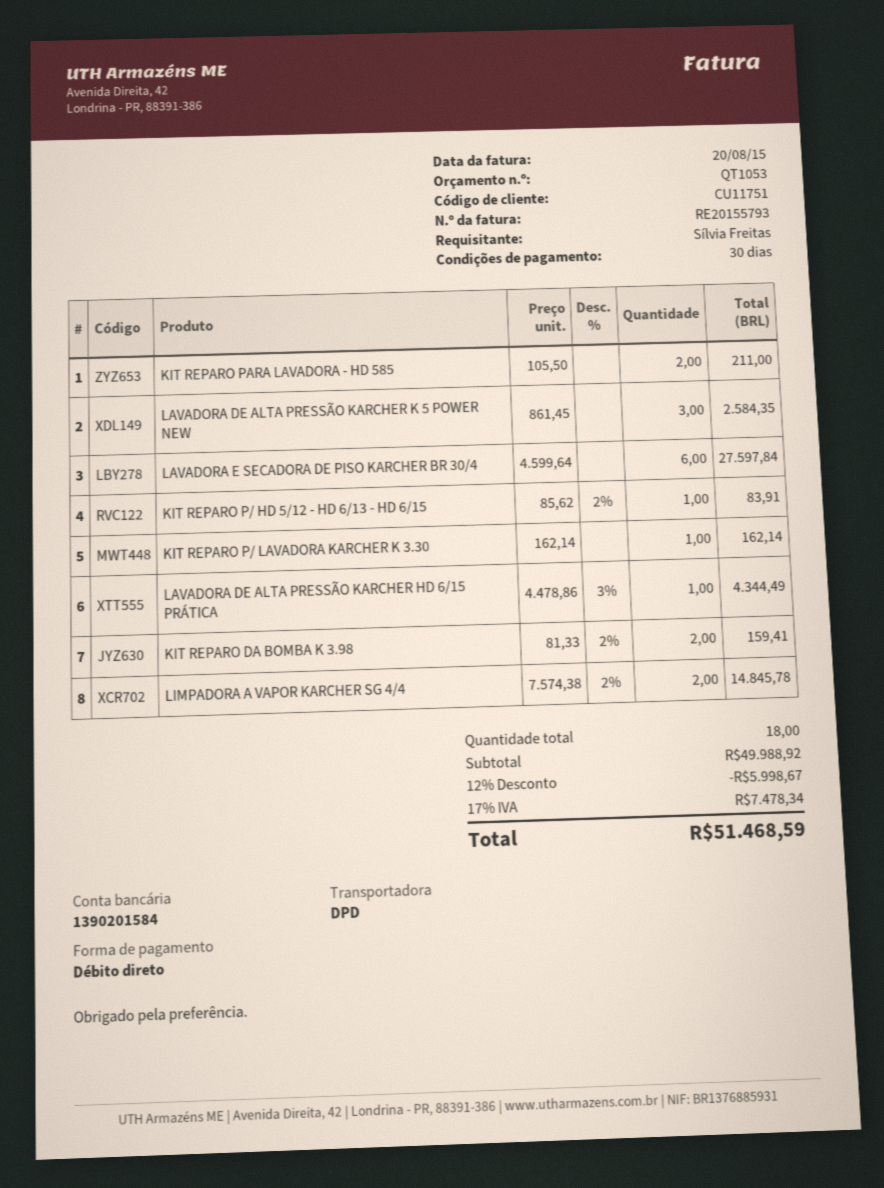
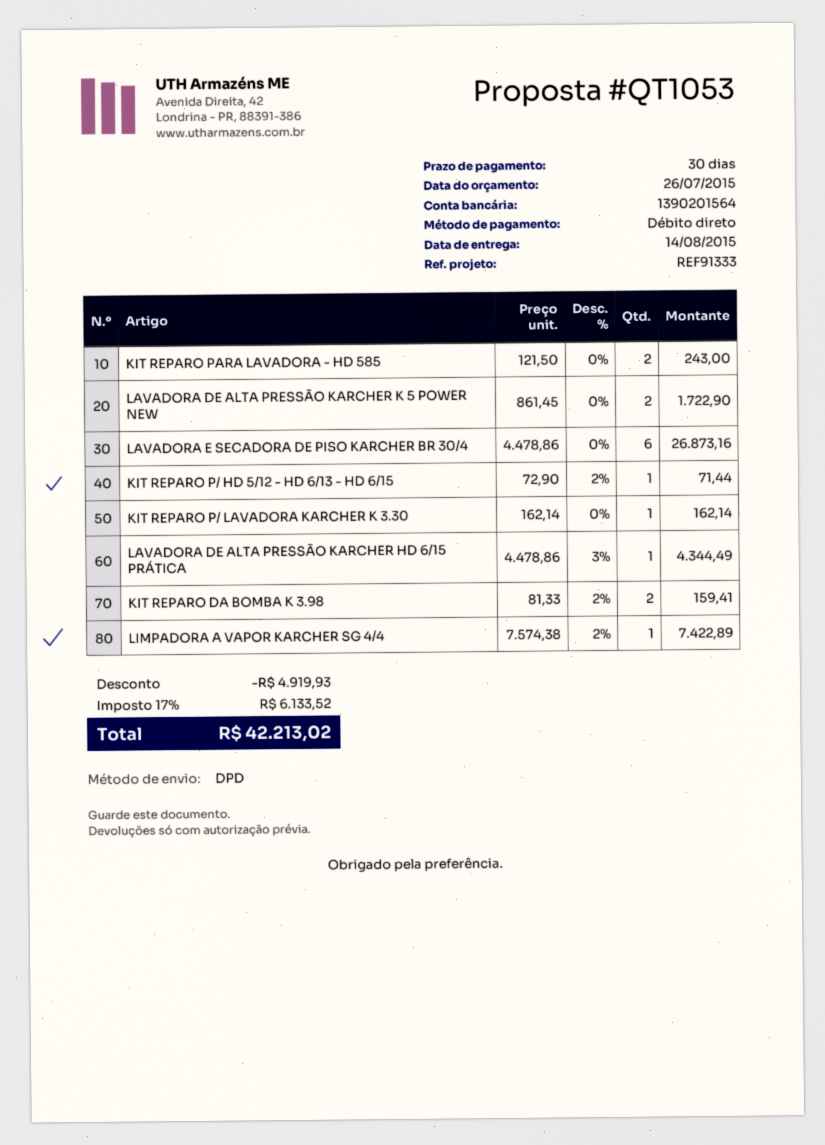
bank account: 1390201584 -> 1390201564
KIT REPARO PARA LAVADORA - HD 585: 2 x 105.50 = 211.00 -> 2 x 121.50 = 243.00
LAVADORA DE ALTA PRESSÃO KARCHER K 5 POWER NEW: 3 x 861.45 = 2584.35 -> 2 x 861.45 = 1722.90
LAVADORA E SECADORA DE PISO KARCHER BR 30/4: 6 x 4599.64 = 27597.84 -> 6 x 4478.86 = 26873.16
KIT REPARO P/ HD 5/12 - HD 6/13 - HD 6/15: 1 x 85.62 - 2% = 83.91 -> 1 x 72.90 - 2% = 71.44
LIMPADORA A VAPOR KARCHER SG 4/4: 2 x 7574.38 - 2% = 14845.78 -> 1 x 7574.38 - 2% = 7422.89
discount: 5998.67 -> 4919.93
tax: 17% = 7478.34 -> 17% = 6133.52
total: 51468.59 -> 42213.02

